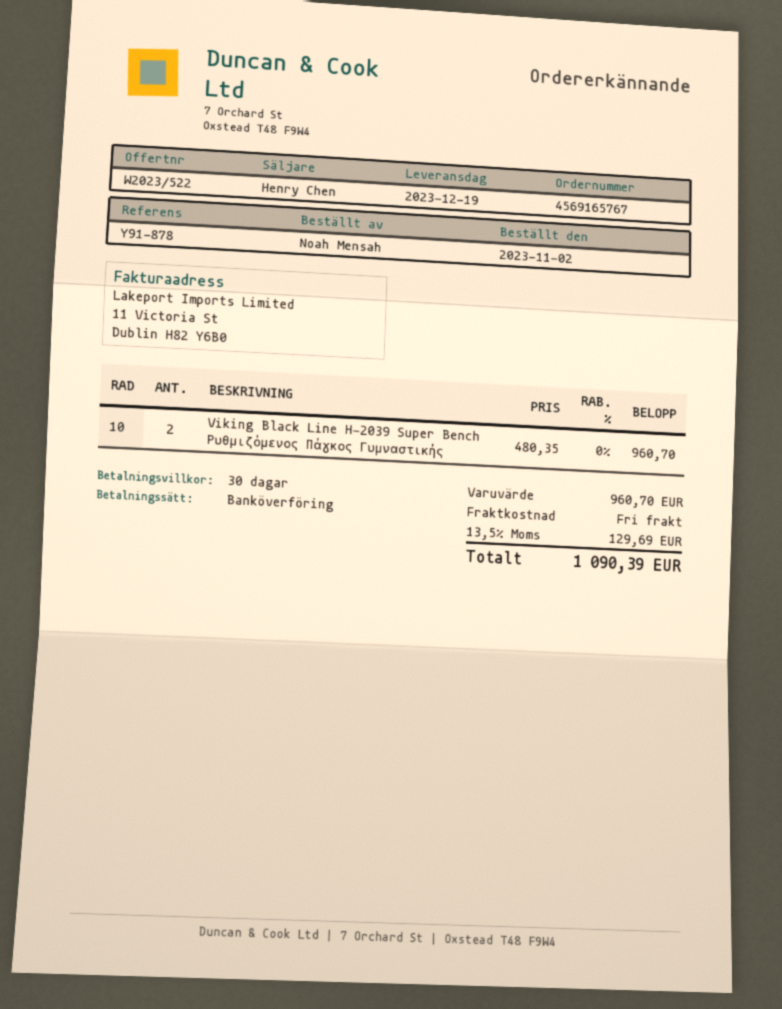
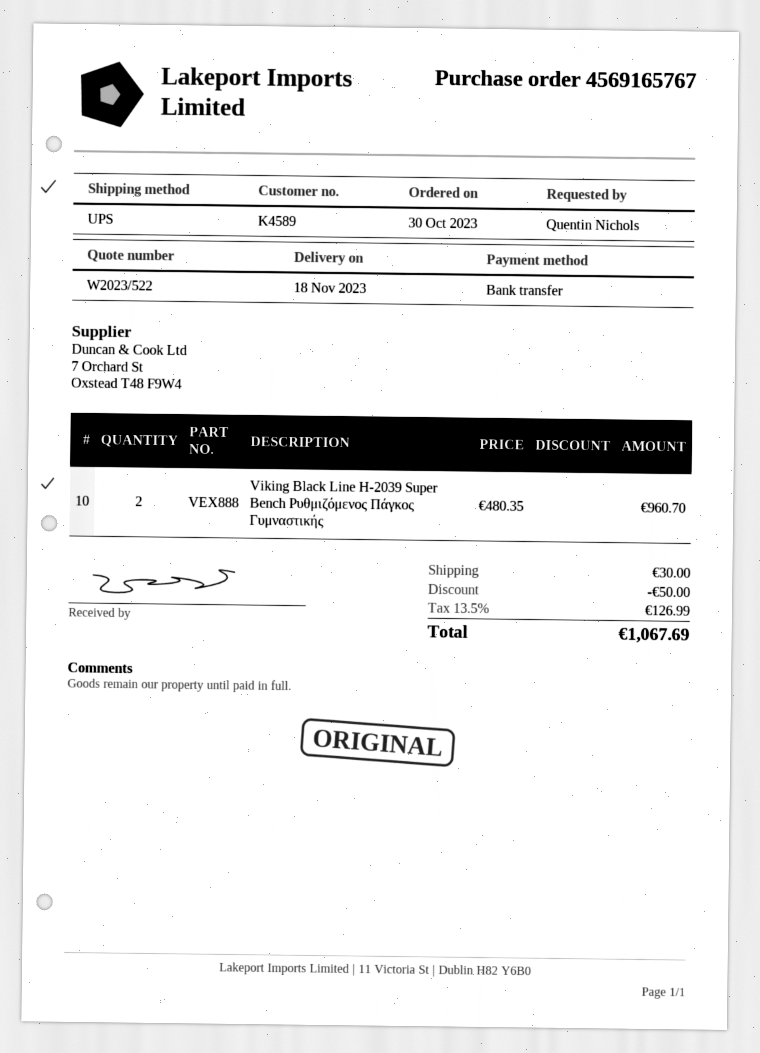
order date: 2023-11-02 -> 2023-10-30
delivery date: 2023-12-19 -> 2023-11-18
ordered by: Noah Mensah -> Quentin Nichols
discount: none -> 50.00
shipping: 0.00 -> 30.00
tax: 13.5% = 129.69 -> 13.5% = 126.99
total: 1090.39 -> 1067.69

